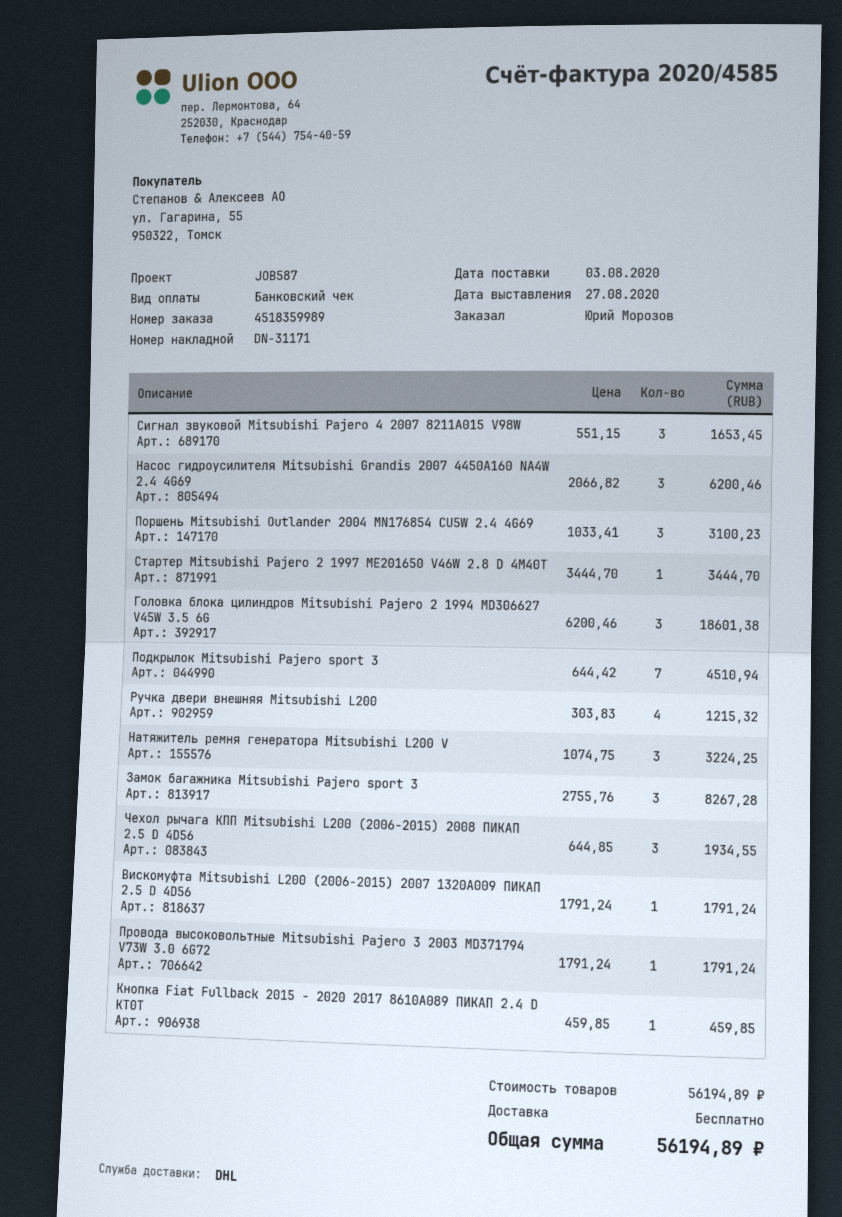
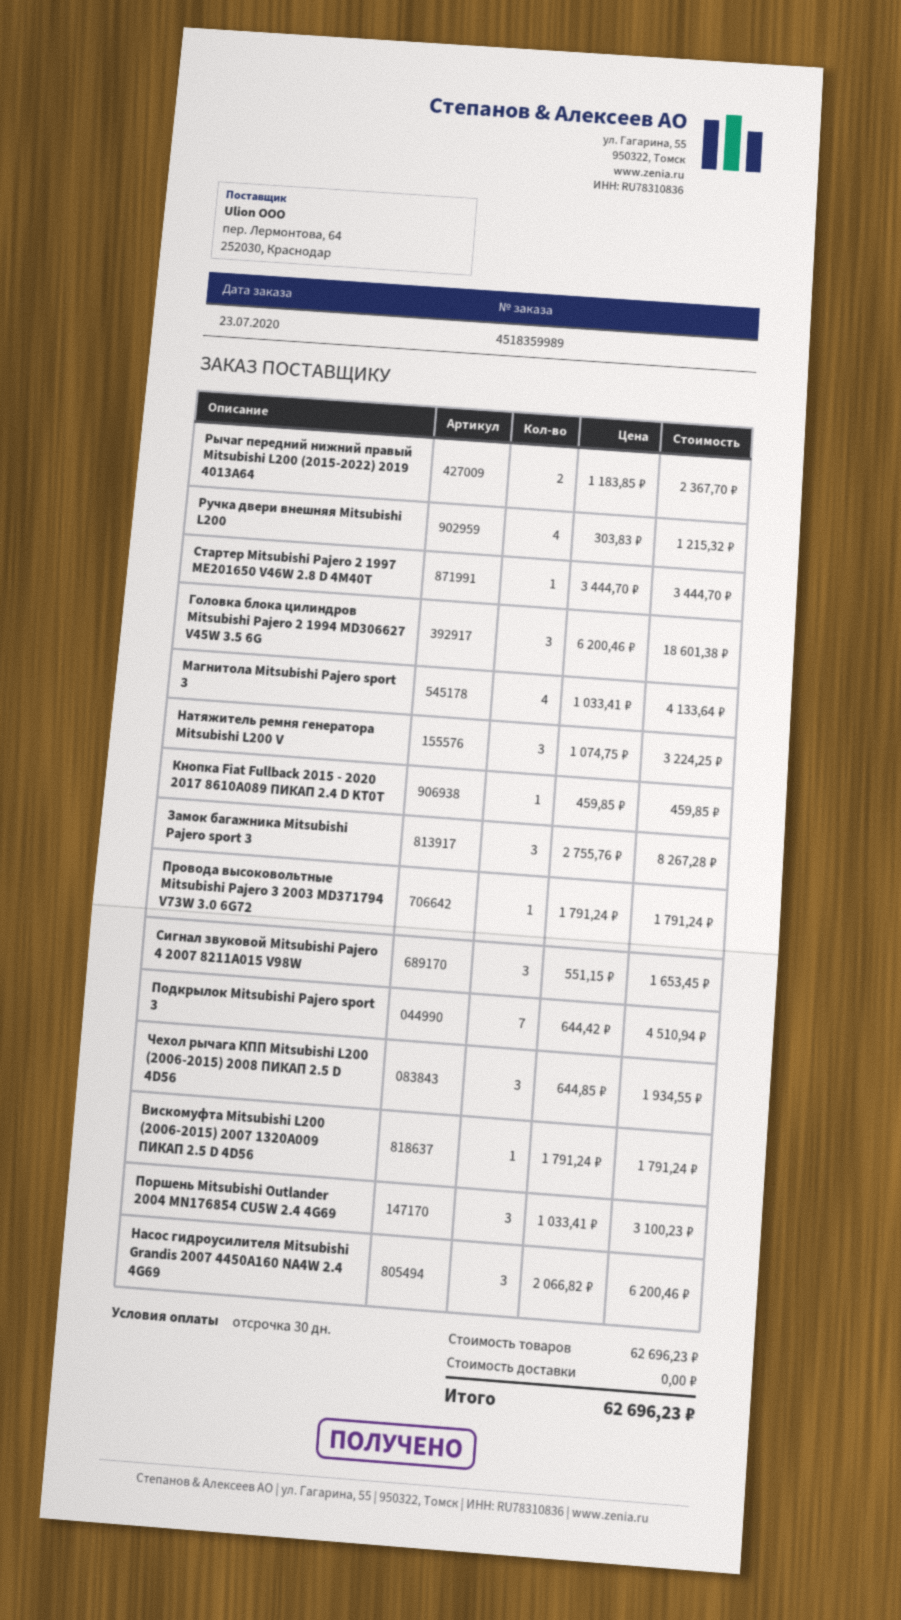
Рычаг передний нижний правый Mitsubishi L200 (2015-2022) 2019 4013A64: none -> 2 x 1183.85 = 2367.70
Магнитола Mitsubishi Pajero sport 3: none -> 4 x 1033.41 = 4133.64
subtotal: 56194.89 -> 62696.23
total: 56194.89 -> 62696.23

